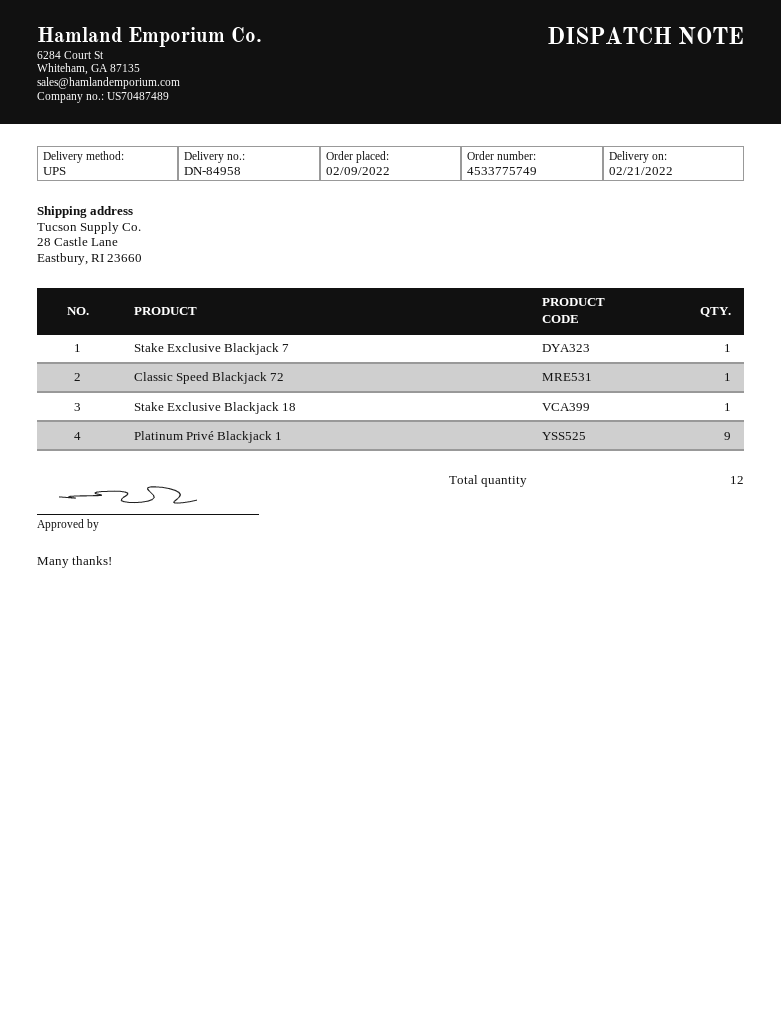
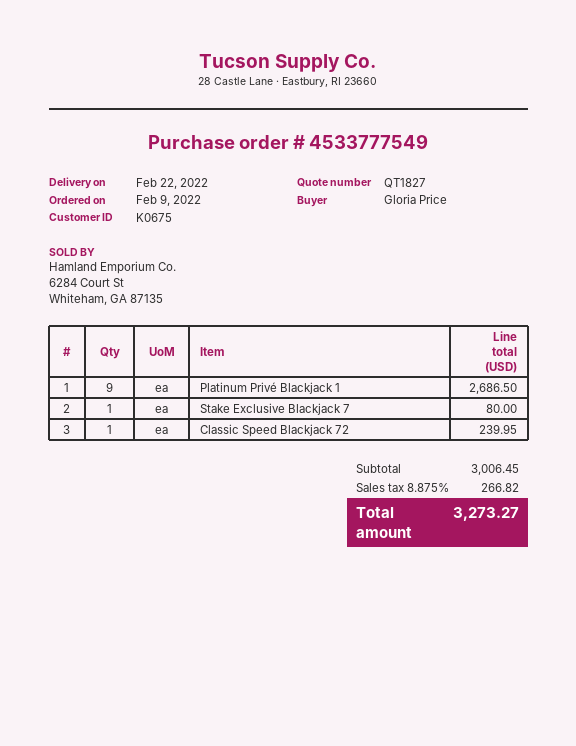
order number: 4533775749 -> 4533777549
delivery date: 2022-02-21 -> 2022-02-22
Stake Exclusive Blackjack 18: 1 -> none

